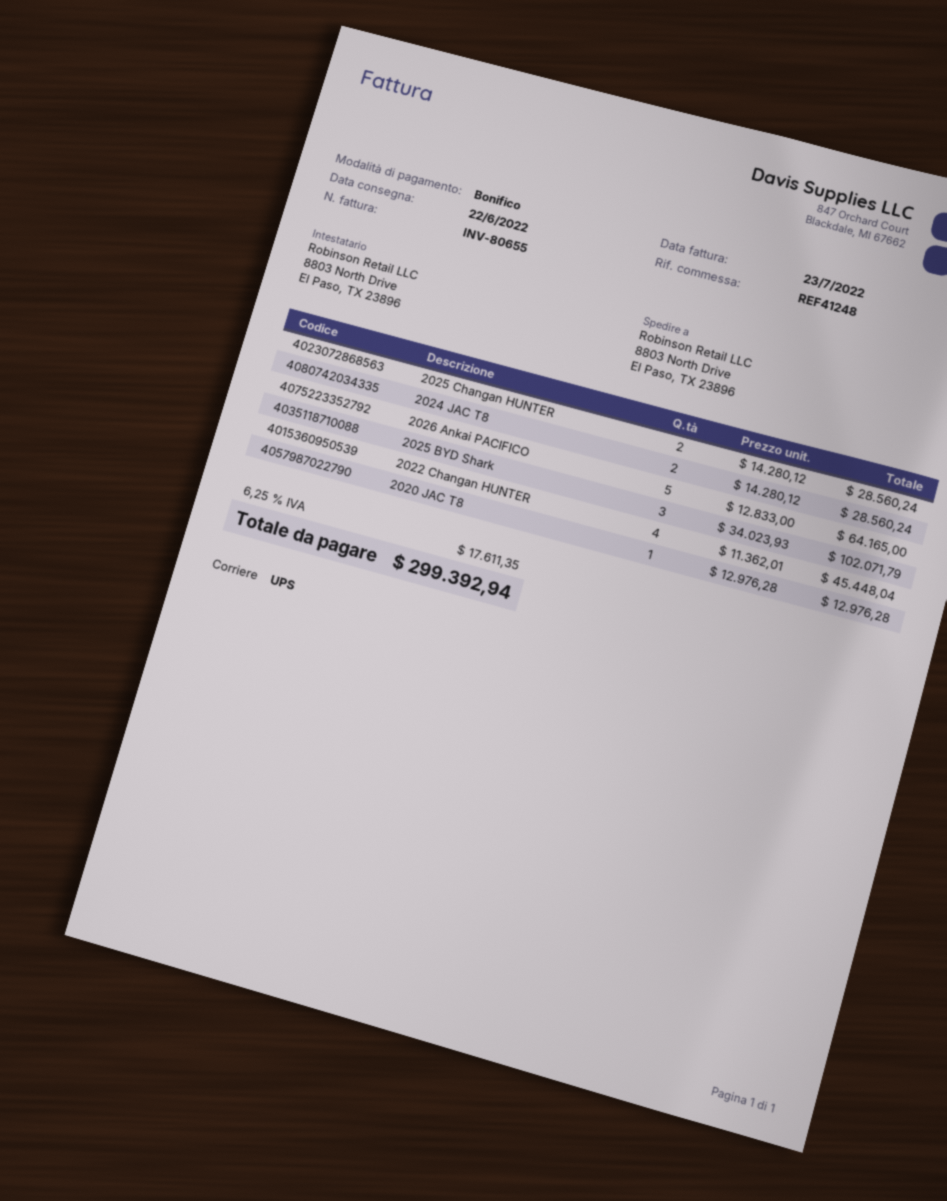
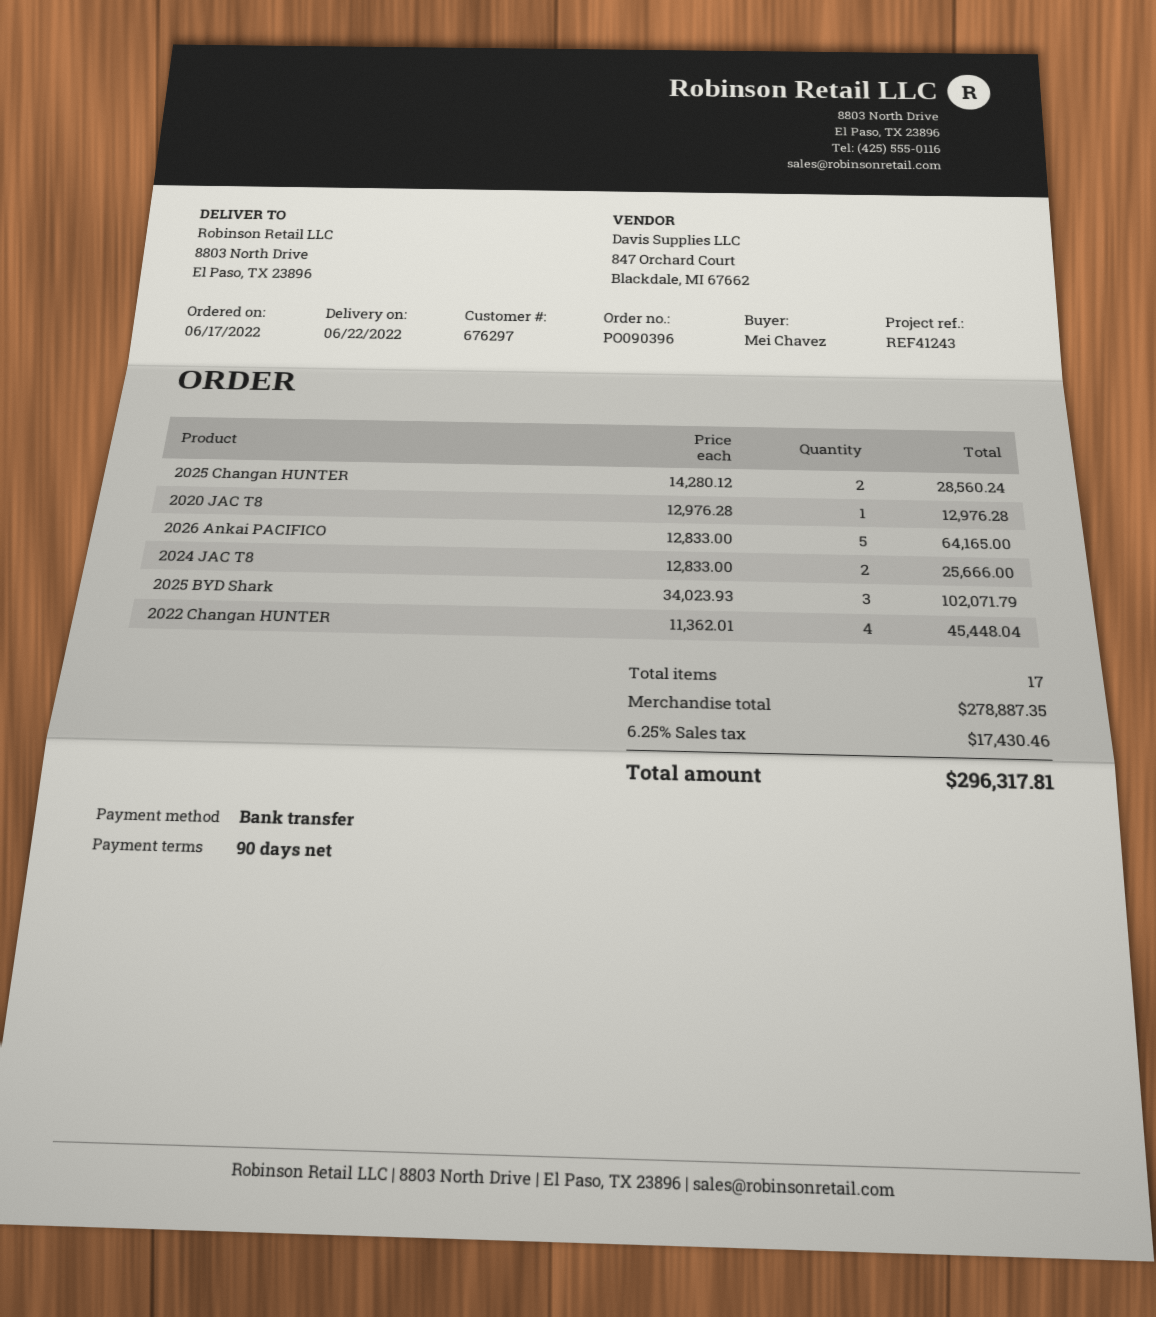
reference: REF41248 -> REF41243
2024 JAC T8: 2 x 14280.12 = 28560.24 -> 2 x 12833.00 = 25666.00
tax: 6.25% = 17611.35 -> 6.25% = 17430.46
total: 299392.94 -> 296317.81

